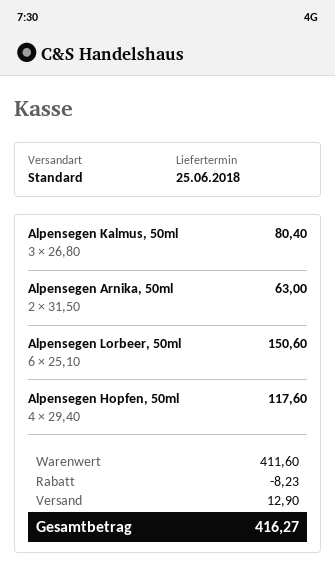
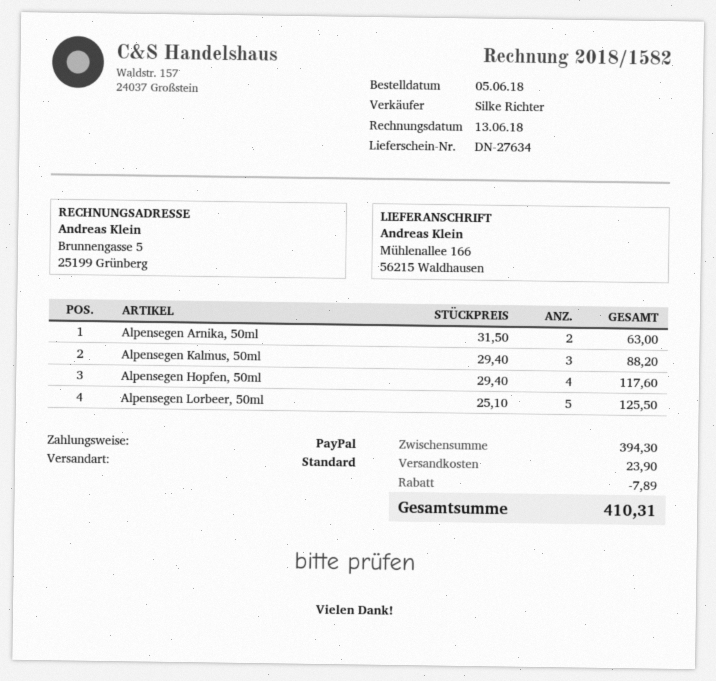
Alpensegen Kalmus, 50ml: 3 x 26.80 = 80.40 -> 3 x 29.40 = 88.20
Alpensegen Lorbeer, 50ml: 6 x 25.10 = 150.60 -> 5 x 25.10 = 125.50
subtotal: 411.60 -> 394.30
discount: 8.23 -> 7.89
shipping: 12.90 -> 23.90
total: 416.27 -> 410.31

